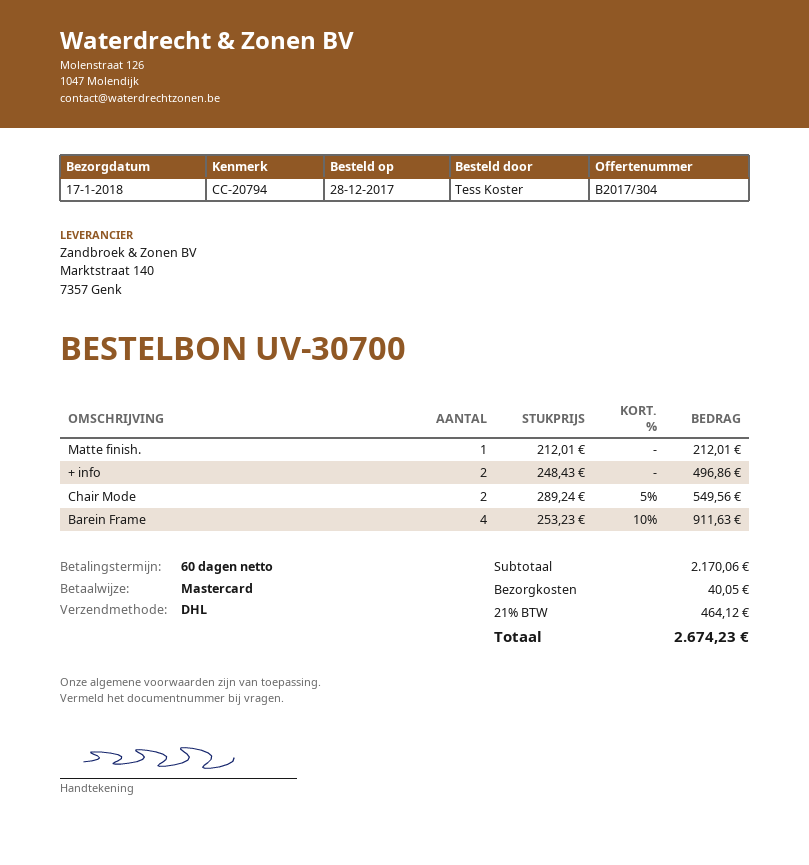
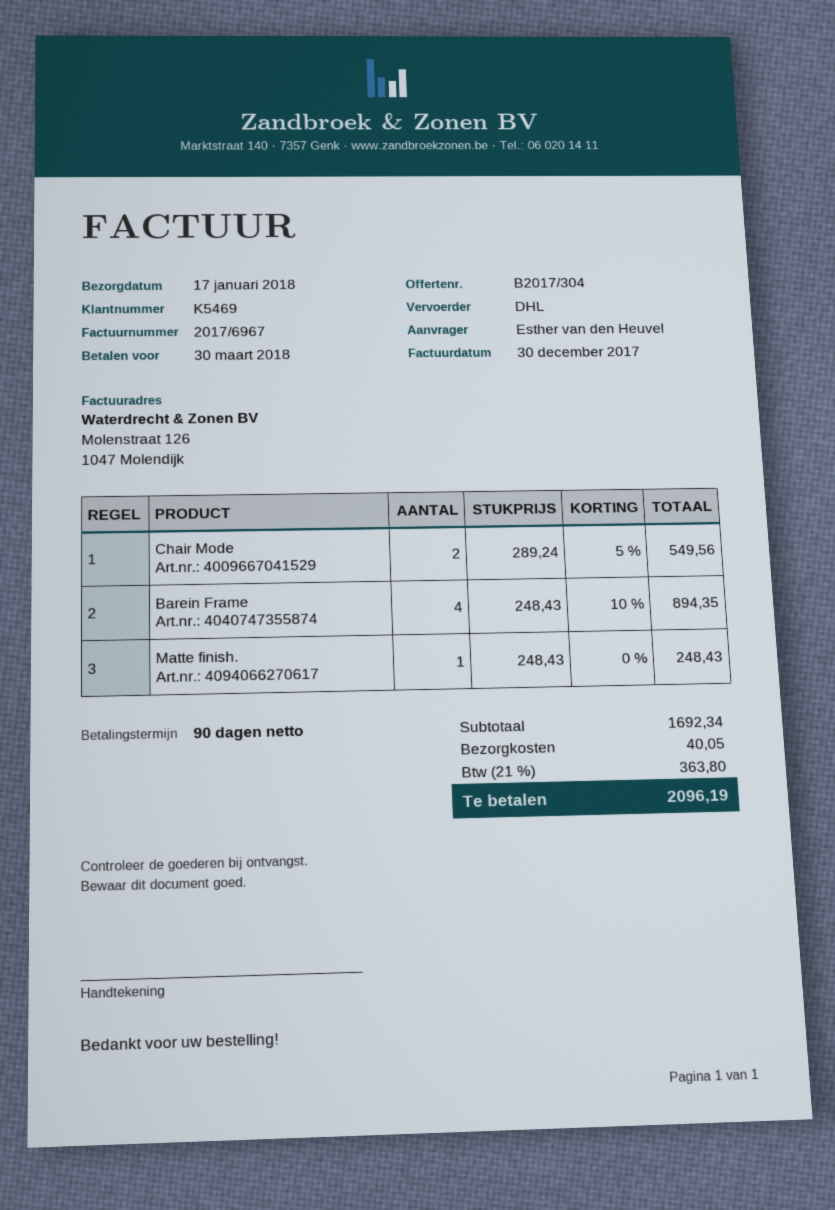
payment terms: 60 days -> 90 days
ordered by: Tess Koster -> Esther van den Heuvel
Matte finish.: 1 x 212.01 = 212.01 -> 1 x 248.43 = 248.43
+ info: 2 x 248.43 = 496.86 -> none
Barein Frame: 4 x 253.23 - 10% = 911.63 -> 4 x 248.43 - 10% = 894.35
subtotal: 2170.06 -> 1692.34
tax: 21% = 464.12 -> 21% = 363.80
total: 2674.23 -> 2096.19

